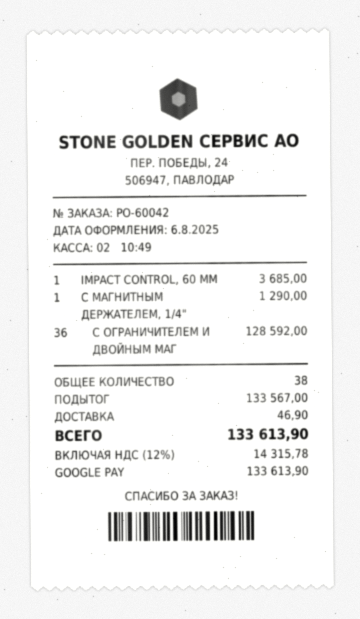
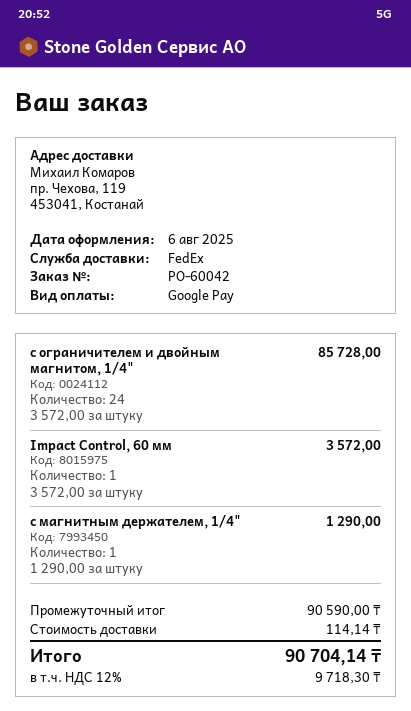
IMPACT CONTROL, 60 ММ: 1 for 3685.00 -> 1 for 3572.00
С ОГРАНИЧИТЕЛЕМ И ДВОЙНЫМ МАГ: 36 for 128592.00 -> 24 for 85728.00
subtotal: 133567.00 -> 90590.00
shipping: 46.90 -> 114.14
tax: 12% = 14315.78 -> 12% = 9718.30
total: 133613.90 -> 90704.14

